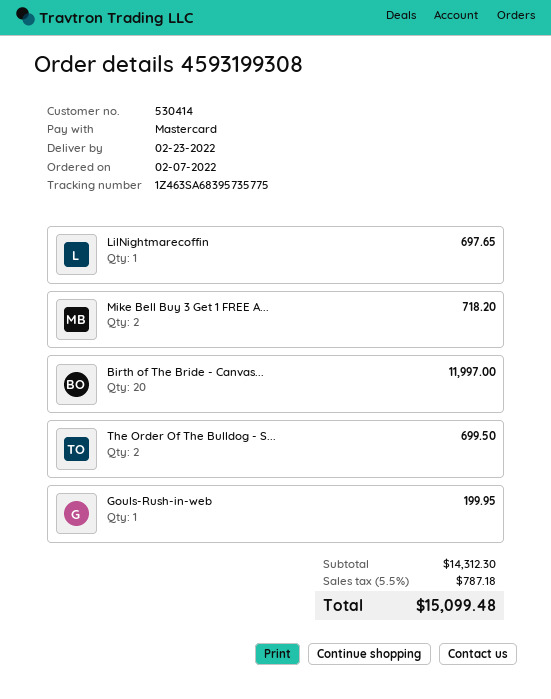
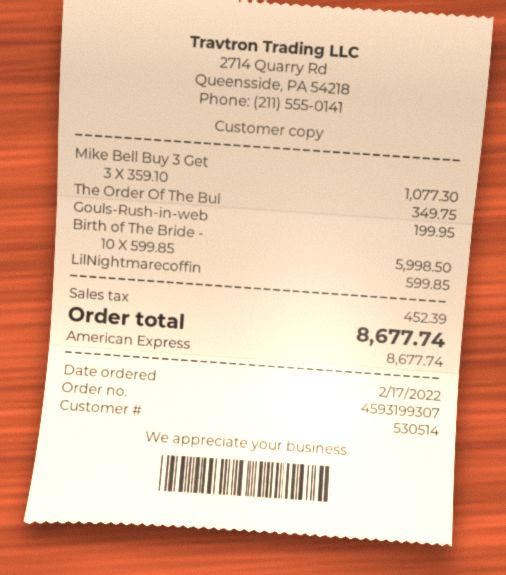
order number: 4593199308 -> 4593199307
order date: 2022-02-07 -> 2022-02-17
customer number: 530414 -> 530514
payment method: Mastercard -> American Express
LilNightmarecoffin: 1 for 697.65 -> 1 for 599.85
Mike Bell Buy 3 Get 1 FREE A...: 2 for 718.20 -> 3 for 1077.30
Birth of The Bride - Canvas...: 20 for 11997.00 -> 10 for 5998.50
The Order Of The Bulldog - S...: 2 for 699.50 -> 1 for 349.75
tax: 787.18 -> 452.39
total: 15099.48 -> 8677.74

